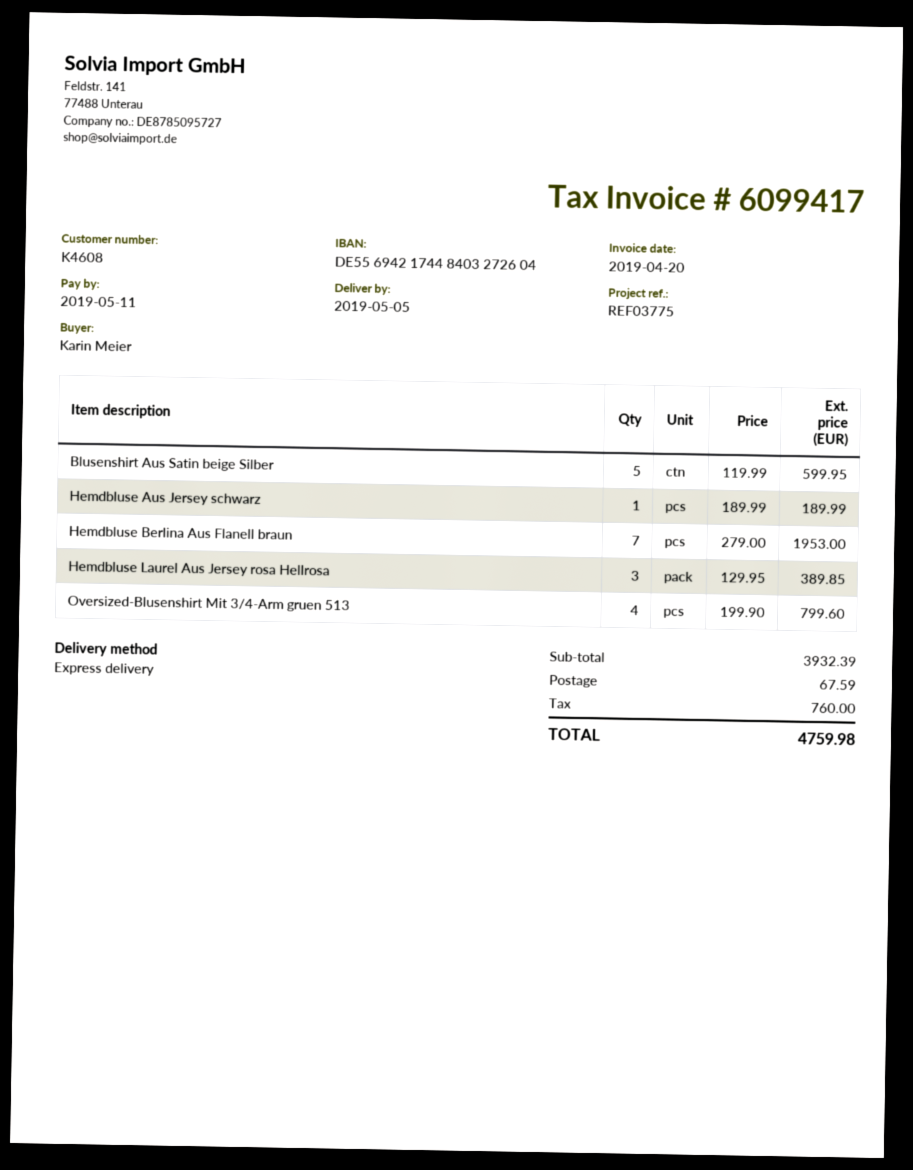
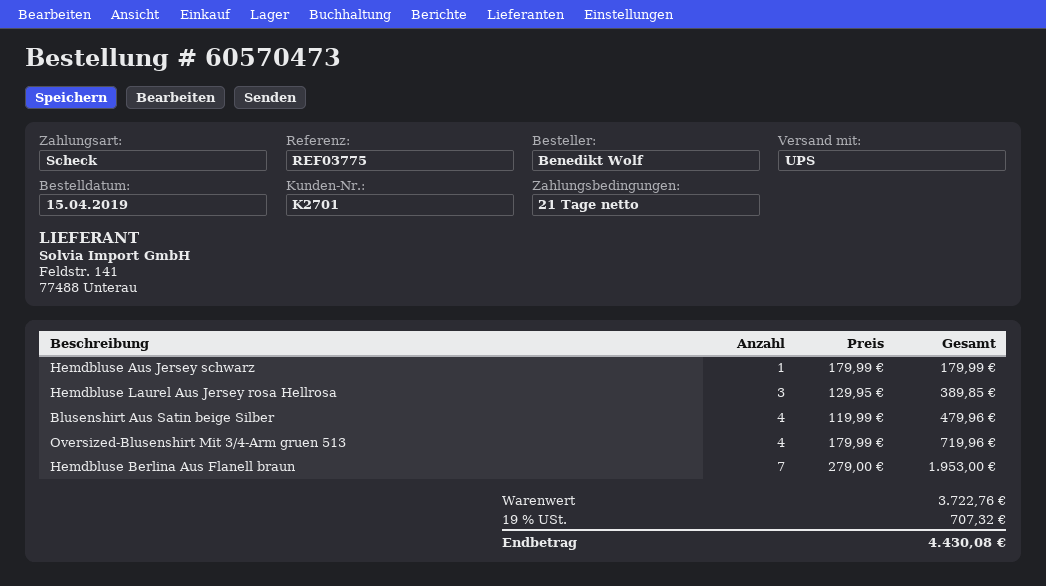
customer number: K4608 -> K2701
ordered by: Karin Meier -> Benedikt Wolf
shipping method: express -> UPS
Blusenshirt Aus Satin beige Silber: 5 x 119.99 = 599.95 -> 4 x 119.99 = 479.96
Hemdbluse Aus Jersey schwarz: 1 x 189.99 = 189.99 -> 1 x 179.99 = 179.99
Oversized-Blusenshirt Mit 3/4-Arm gruen 513: 4 x 199.90 = 799.60 -> 4 x 179.99 = 719.96
subtotal: 3932.39 -> 3722.76
shipping: 67.59 -> none
tax: 760.00 -> 707.32
total: 4759.98 -> 4430.08

